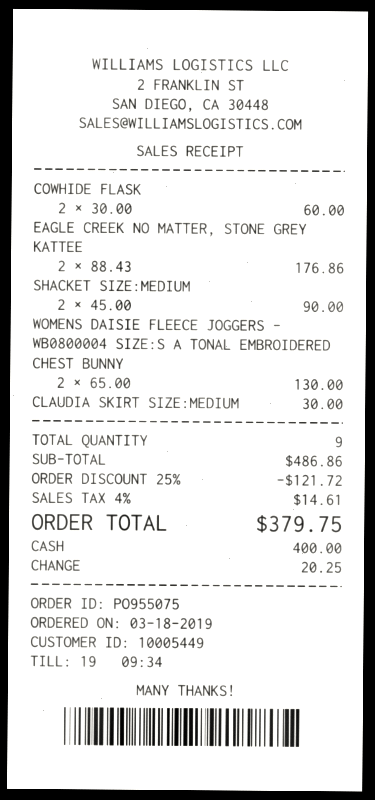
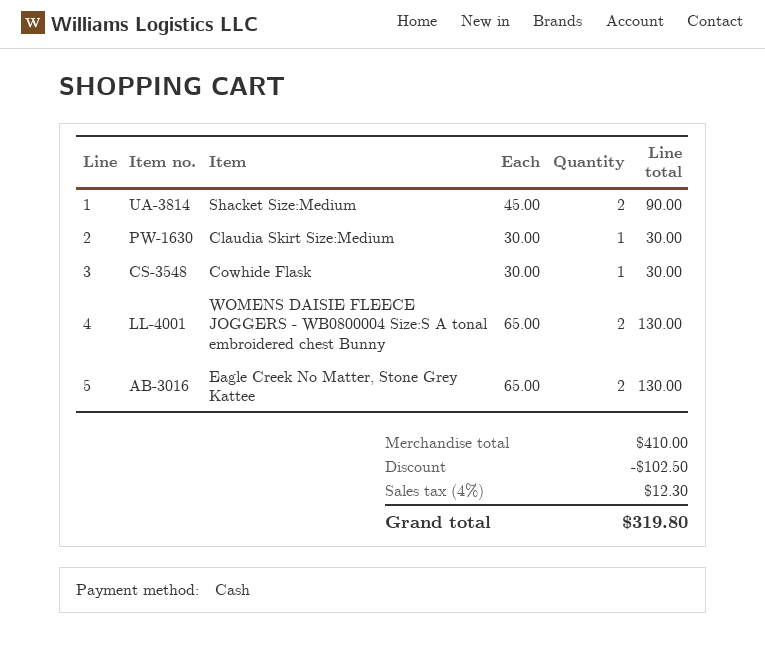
COWHIDE FLASK: 2 x 30.00 = 60.00 -> 1 x 30.00 = 30.00
EAGLE CREEK NO MATTER, STONE GREY KATTEE: 2 x 88.43 = 176.86 -> 2 x 65.00 = 130.00
subtotal: 486.86 -> 410.00
discount: 121.72 -> 102.50
tax: 4% = 14.61 -> 4% = 12.30
total: 379.75 -> 319.80

